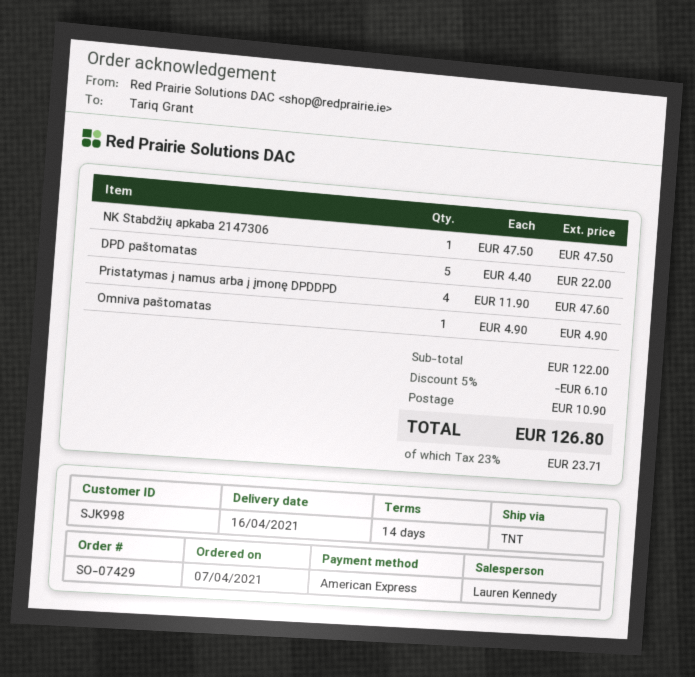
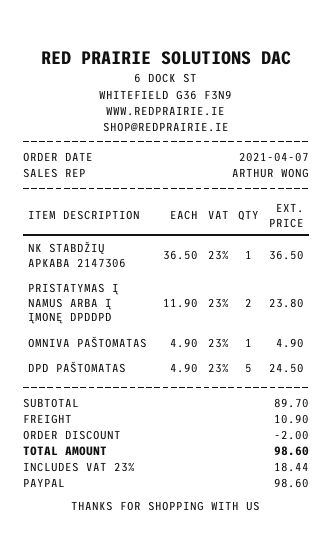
sales rep: Lauren Kennedy -> ARTHUR WONG
payment method: American Express -> PayPal
NK Stabdžių apkaba 2147306: 1 x 47.50 = 47.50 -> 1 x 36.50 = 36.50
DPD paštomatas: 5 x 4.40 = 22.00 -> 5 x 4.90 = 24.50
Pristatymas į namus arba į įmonę DPDDPD: 4 x 11.90 = 47.60 -> 2 x 11.90 = 23.80
subtotal: 122.00 -> 89.70
discount: 6.10 -> 2.00
tax: 23% = 23.71 -> 23% = 18.44
total: 126.80 -> 98.60

